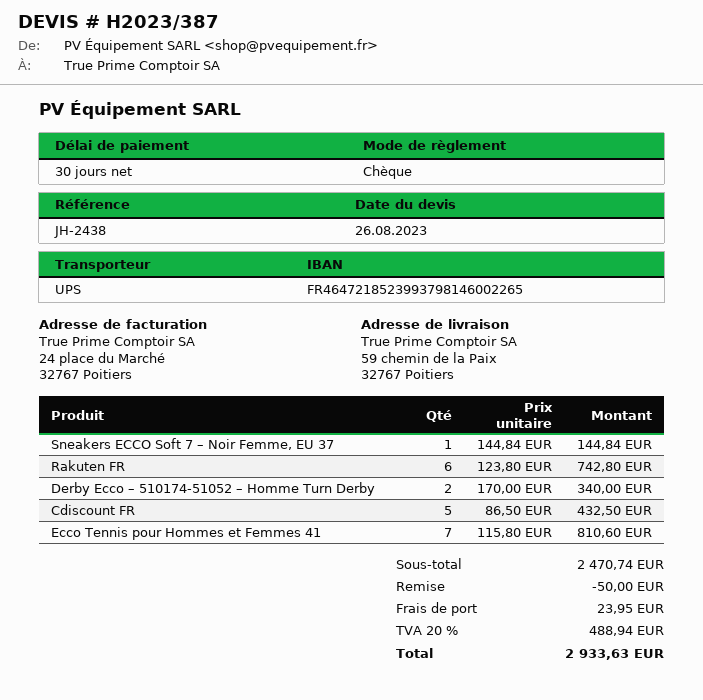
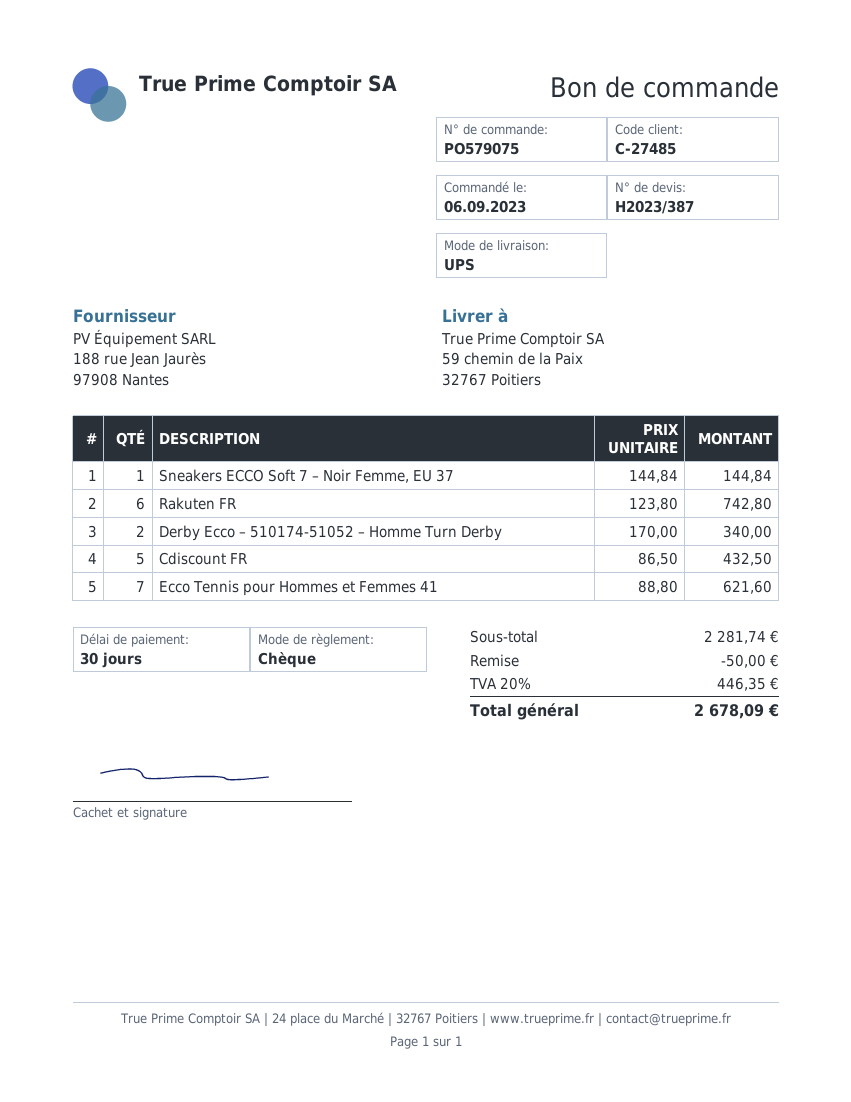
Ecco Tennis pour Hommes et Femmes 41: 7 x 115.80 = 810.60 -> 7 x 88.80 = 621.60
subtotal: 2470.74 -> 2281.74
shipping: 23.95 -> none
tax: 20% = 488.94 -> 20% = 446.35
total: 2933.63 -> 2678.09

